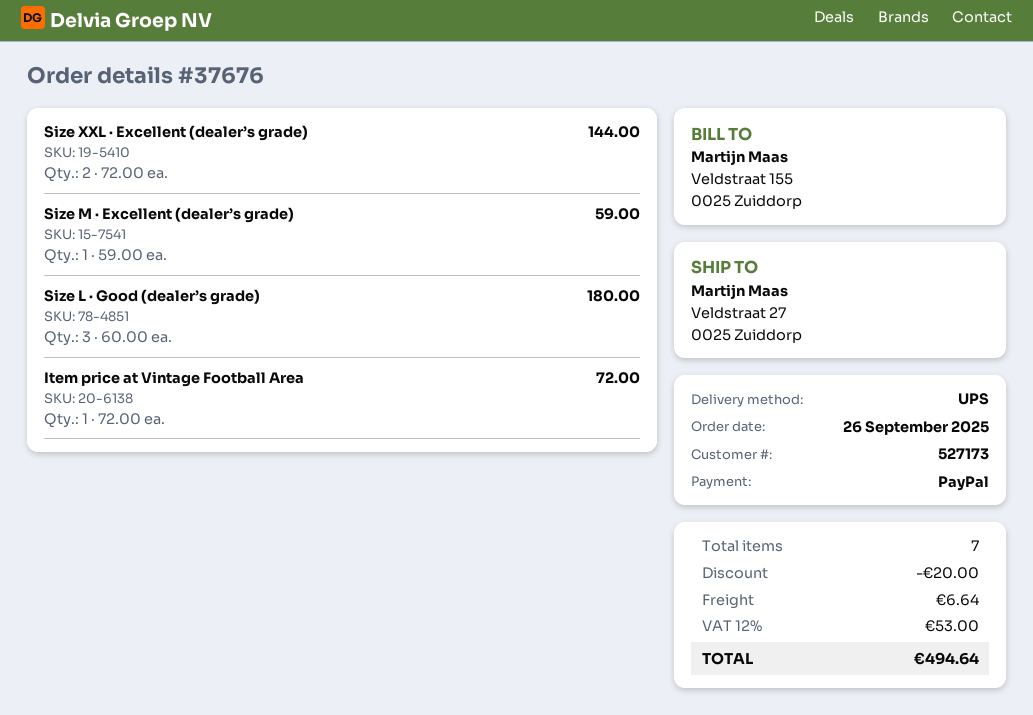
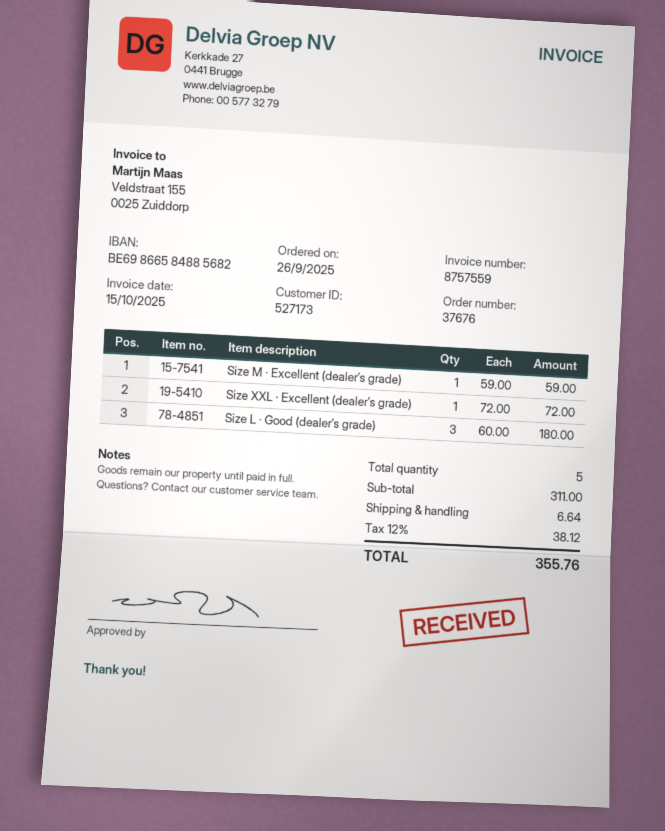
Size XXL · Excellent (dealer’s grade): 2 x 72.00 = 144.00 -> 1 x 72.00 = 72.00
Item price at Vintage Football Area: 1 x 72.00 = 72.00 -> none
total quantity: 7 -> 5
discount: 20.00 -> none
tax: 12% = 53.00 -> 12% = 38.12
total: 494.64 -> 355.76

